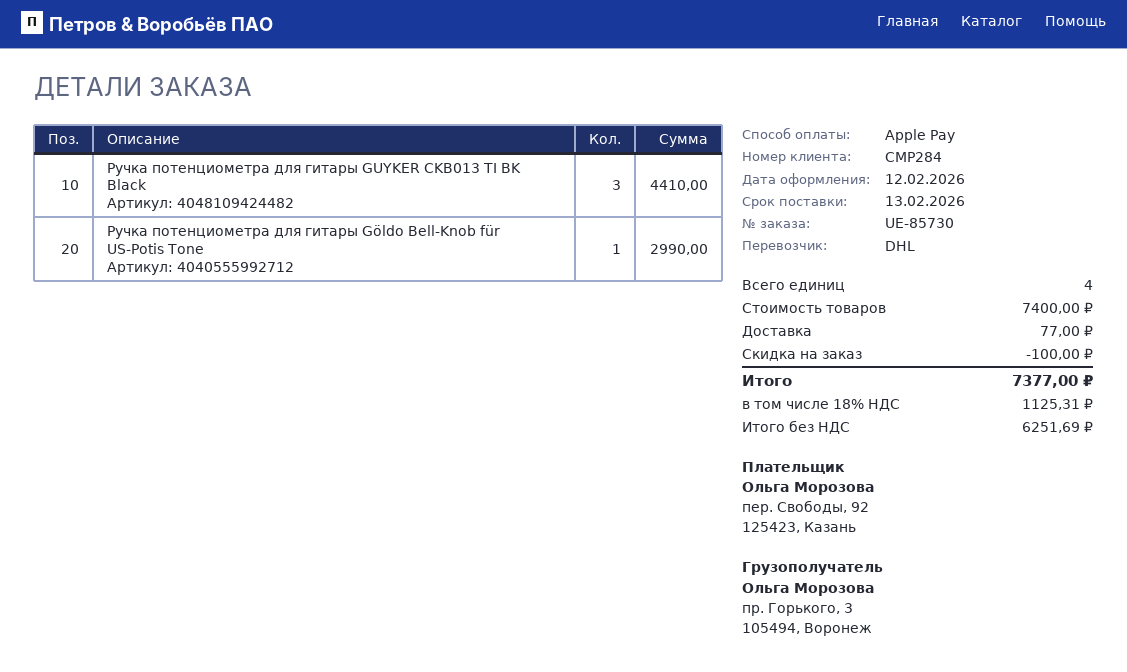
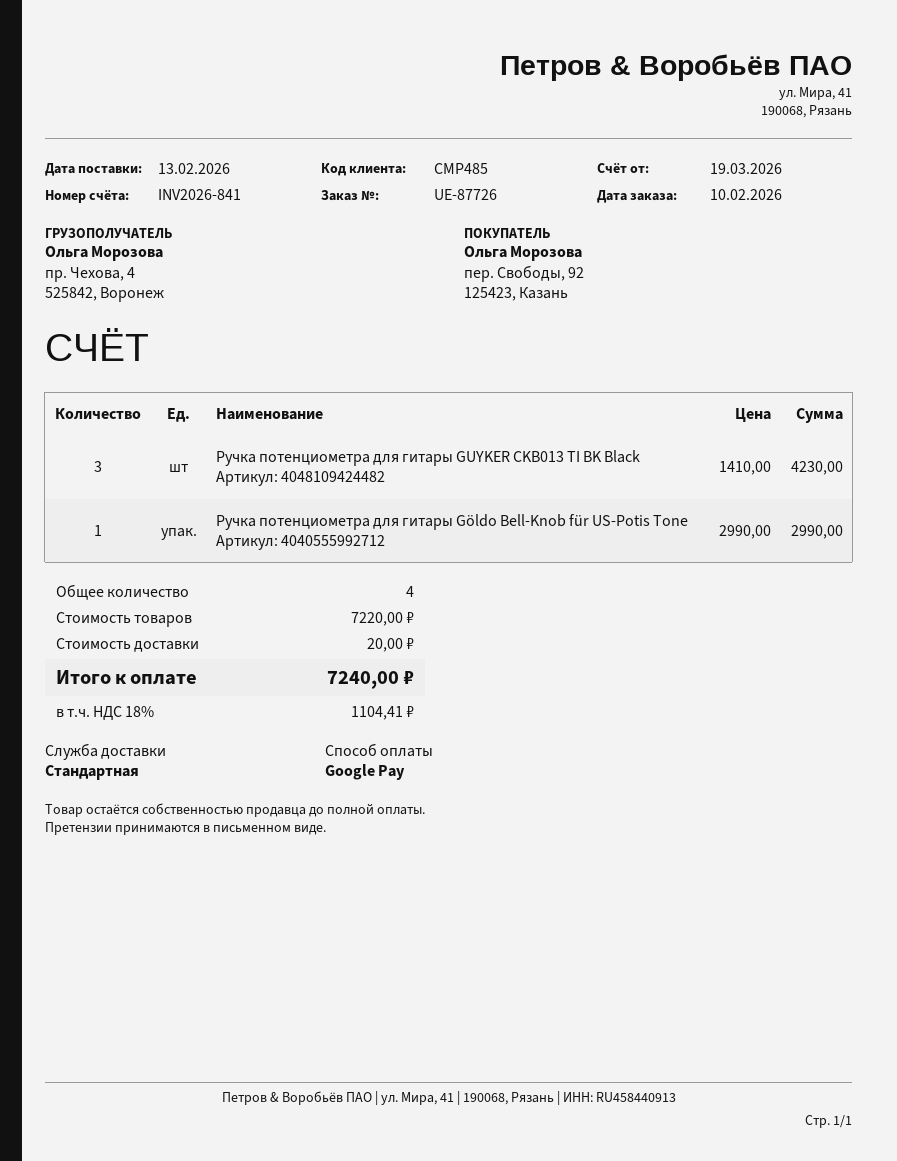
order number: UE-85730 -> UE-87726
order date: 2026-02-12 -> 2026-02-10
customer number: CMP284 -> CMP485
payment method: Apple Pay -> Google Pay
shipping method: DHL -> standard
ship to: пр. Горького, 3, 105494, Воронеж -> пр. Чехова, 4, 525842, Воронеж
Ручка потенциометра для гитары GUYKER CKB013 TI BK Black: 3 for 4410.00 -> 3 for 4230.00
subtotal: 7400.00 -> 7220.00
discount: 100.00 -> none
shipping: 77.00 -> 20.00
tax: 18% = 1125.31 -> 18% = 1104.41
total: 7377.00 -> 7240.00

